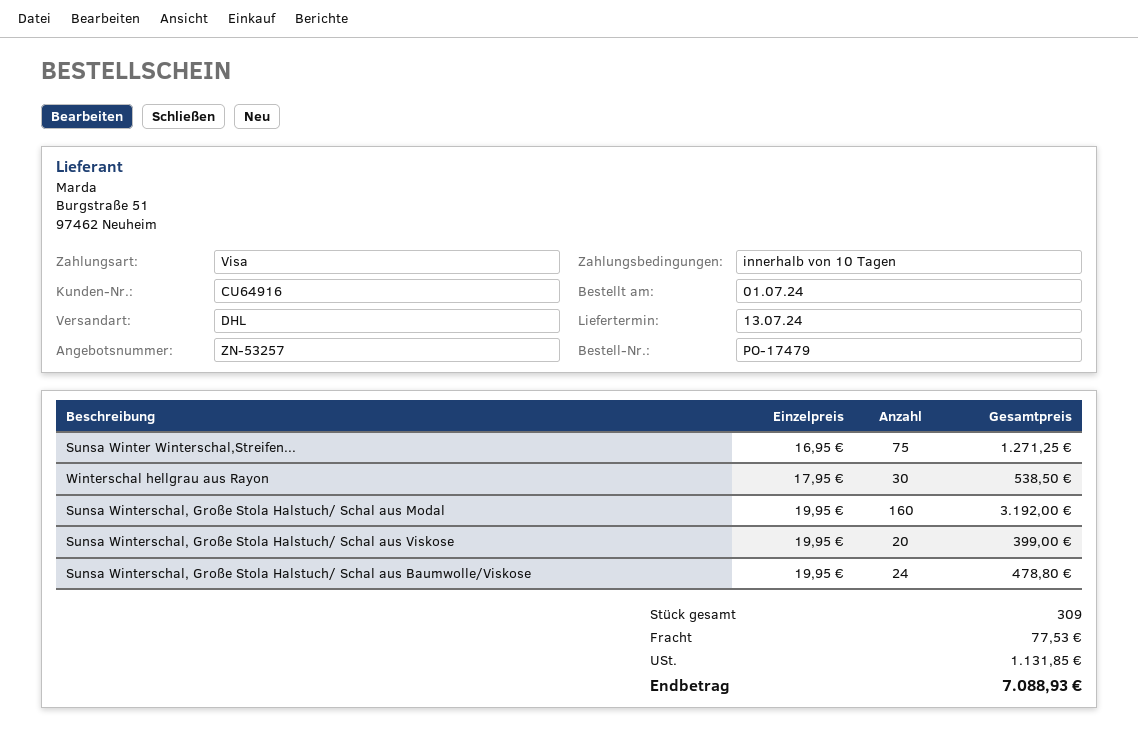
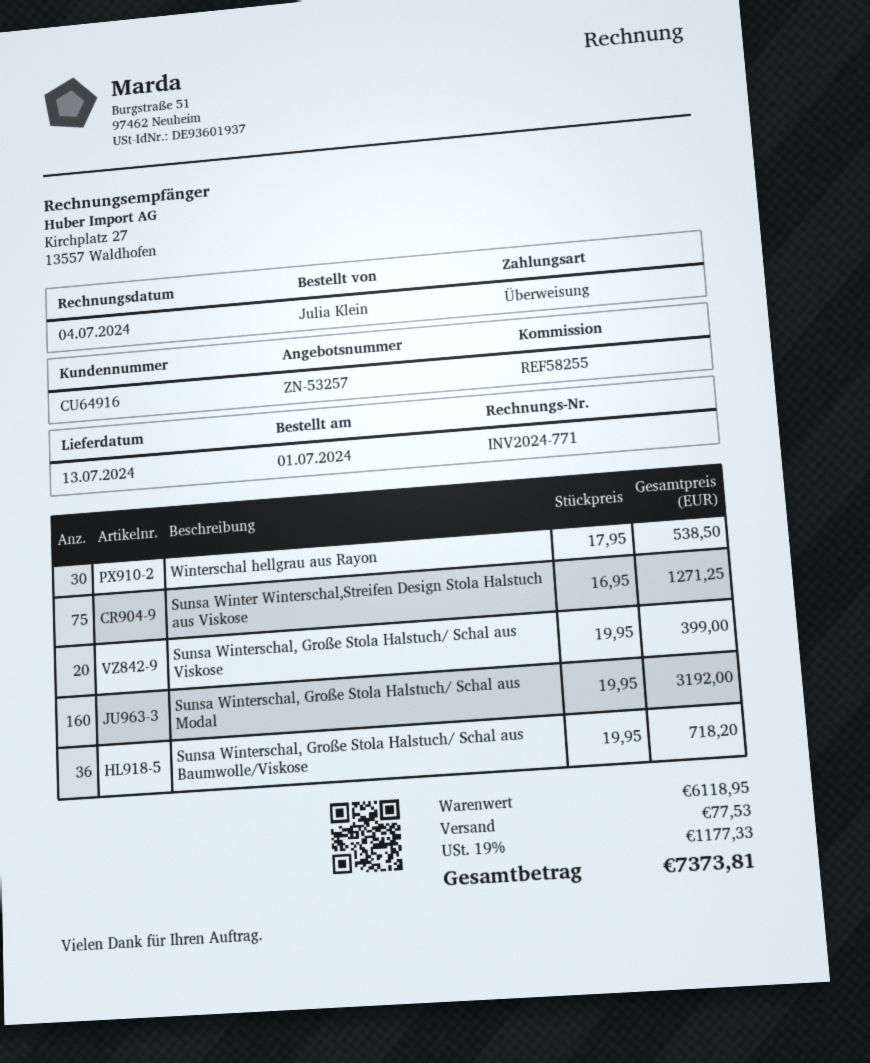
payment method: Visa -> bank transfer
Sunsa Winterschal, Große Stola Halstuch/ Schal aus Baumwolle/Viskose: 24 x 19.95 = 478.80 -> 36 x 19.95 = 718.20
tax: 1131.85 -> 1177.33
total: 7088.93 -> 7373.81

